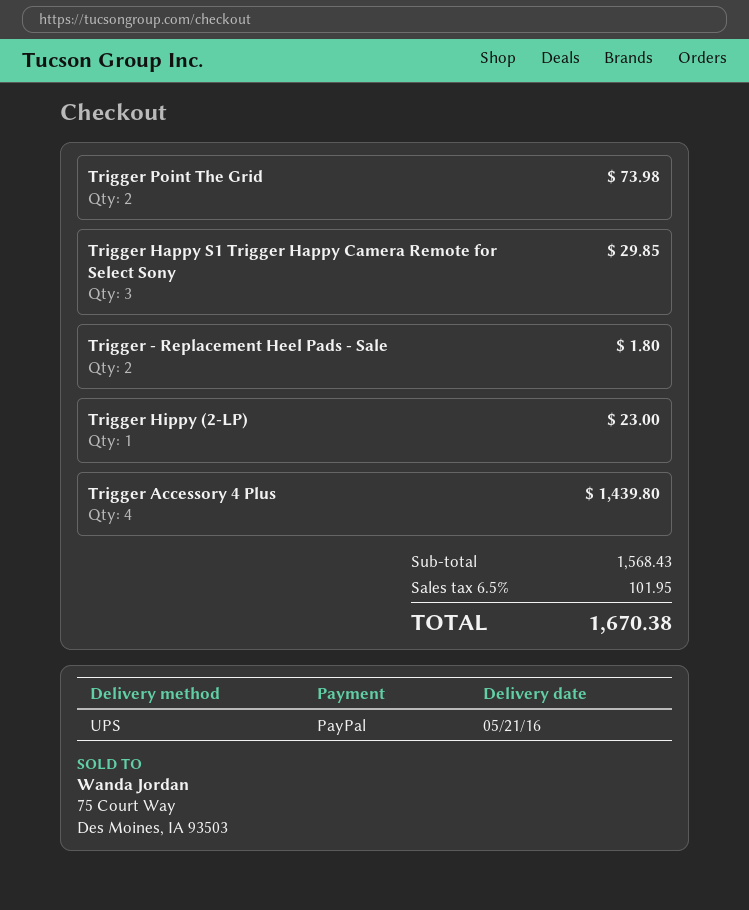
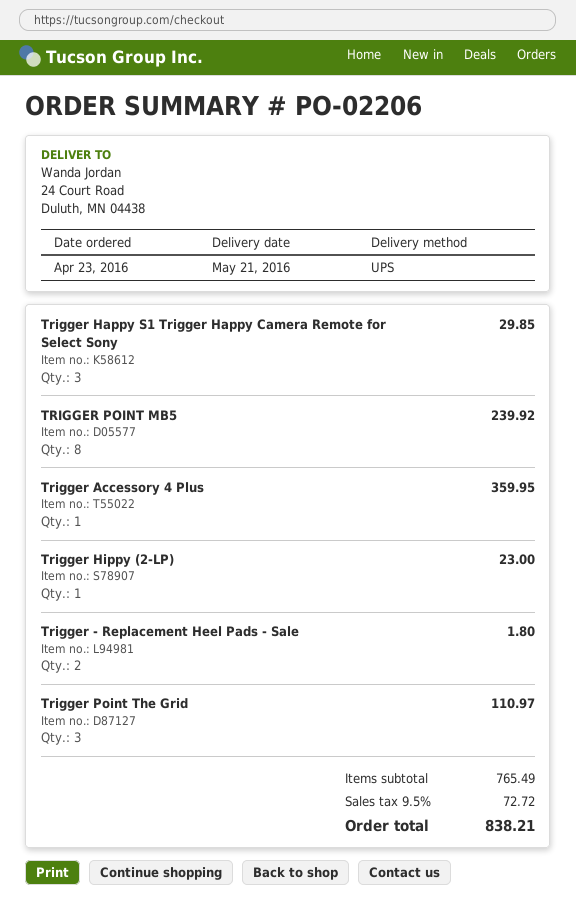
Trigger Point The Grid: 2 for 73.98 -> 3 for 110.97
Trigger Accessory 4 Plus: 4 for 1439.80 -> 1 for 359.95
TRIGGER POINT MB5: none -> 8 for 239.92
subtotal: 1568.43 -> 765.49
tax: 6.5% = 101.95 -> 9.5% = 72.72
total: 1670.38 -> 838.21

